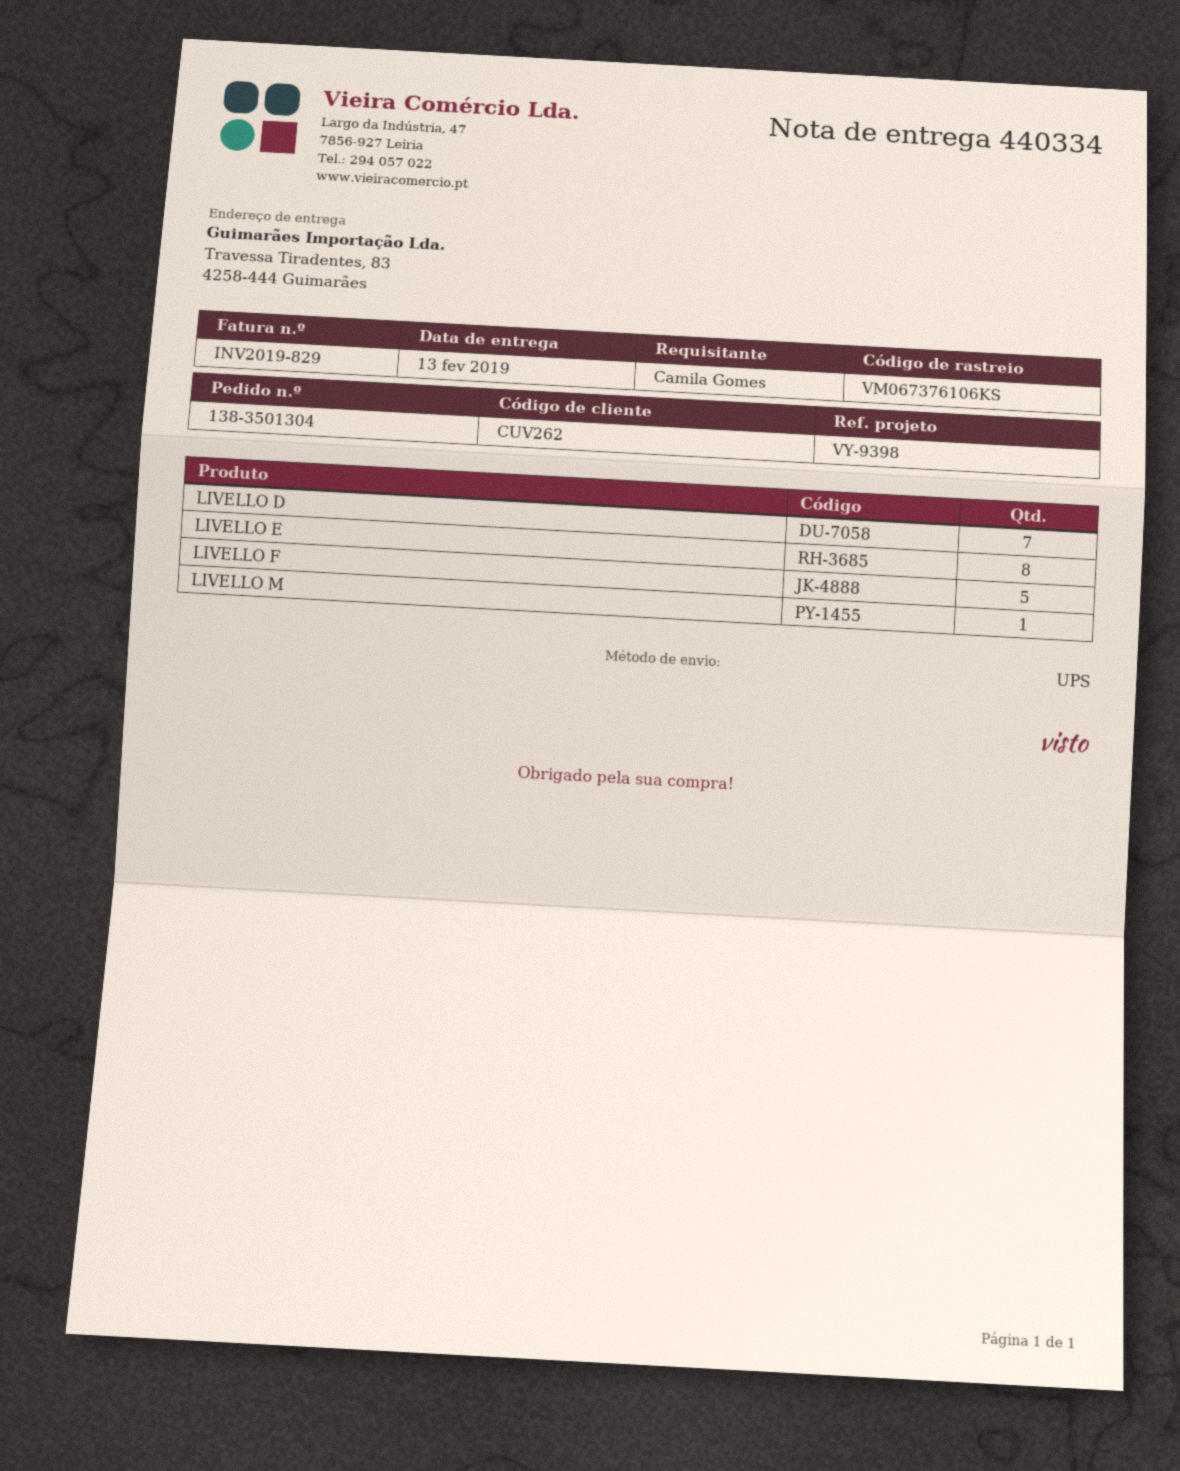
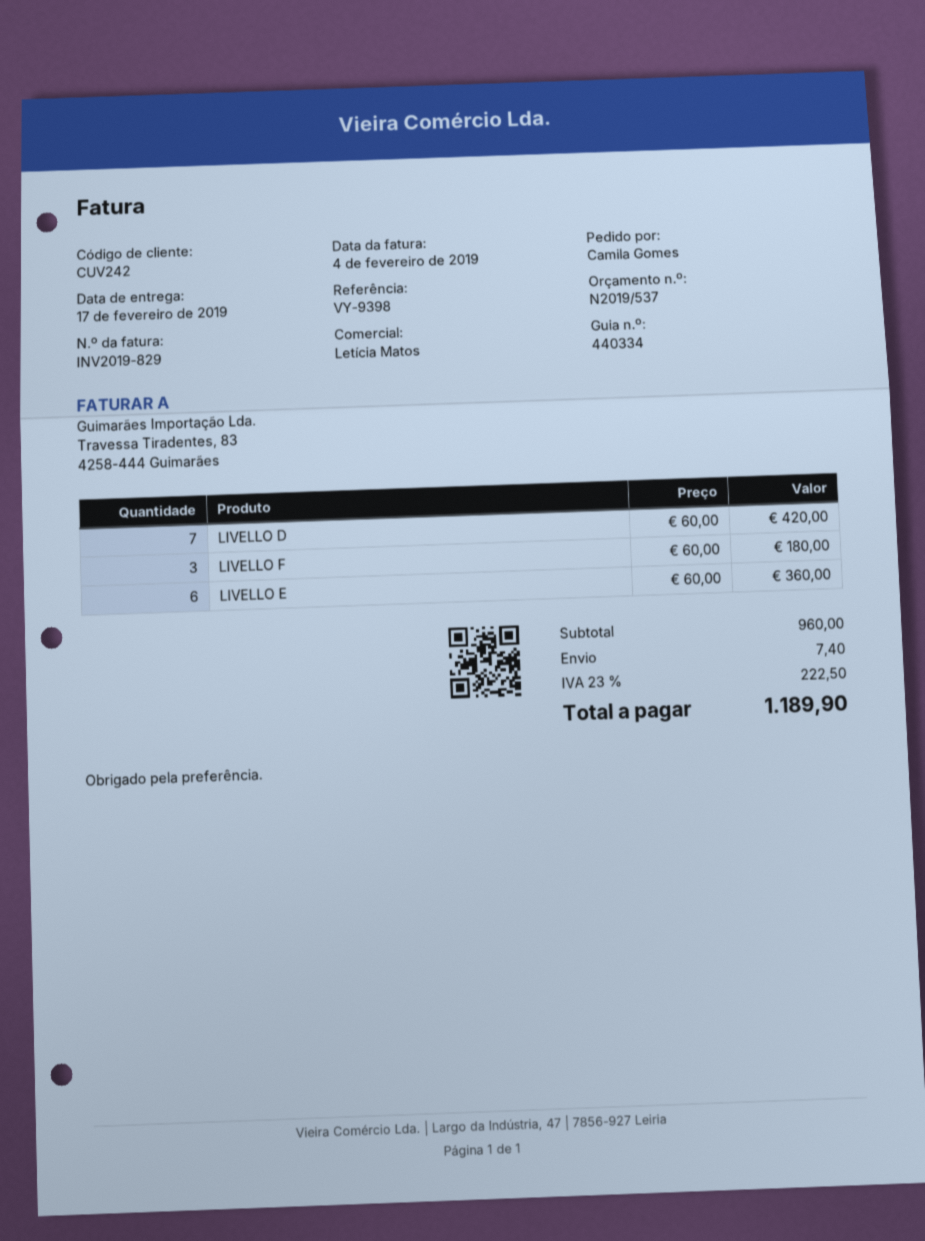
delivery date: 2019-02-13 -> 2019-02-17
customer number: CUV262 -> CUV242
LIVELLO E: 8 -> 6
LIVELLO F: 5 -> 3
LIVELLO M: 1 -> none

